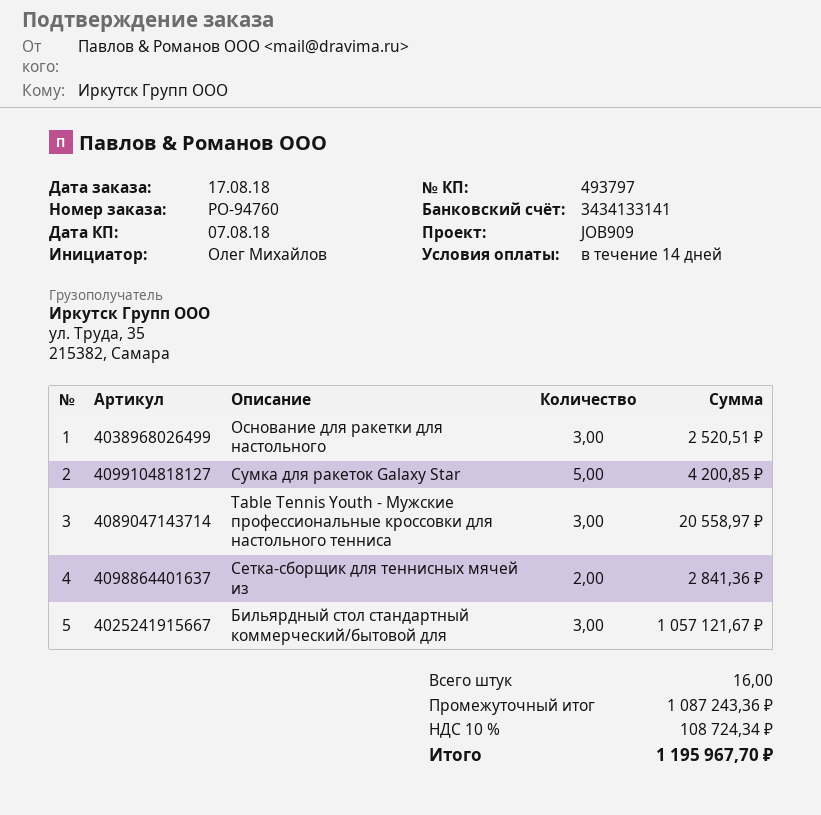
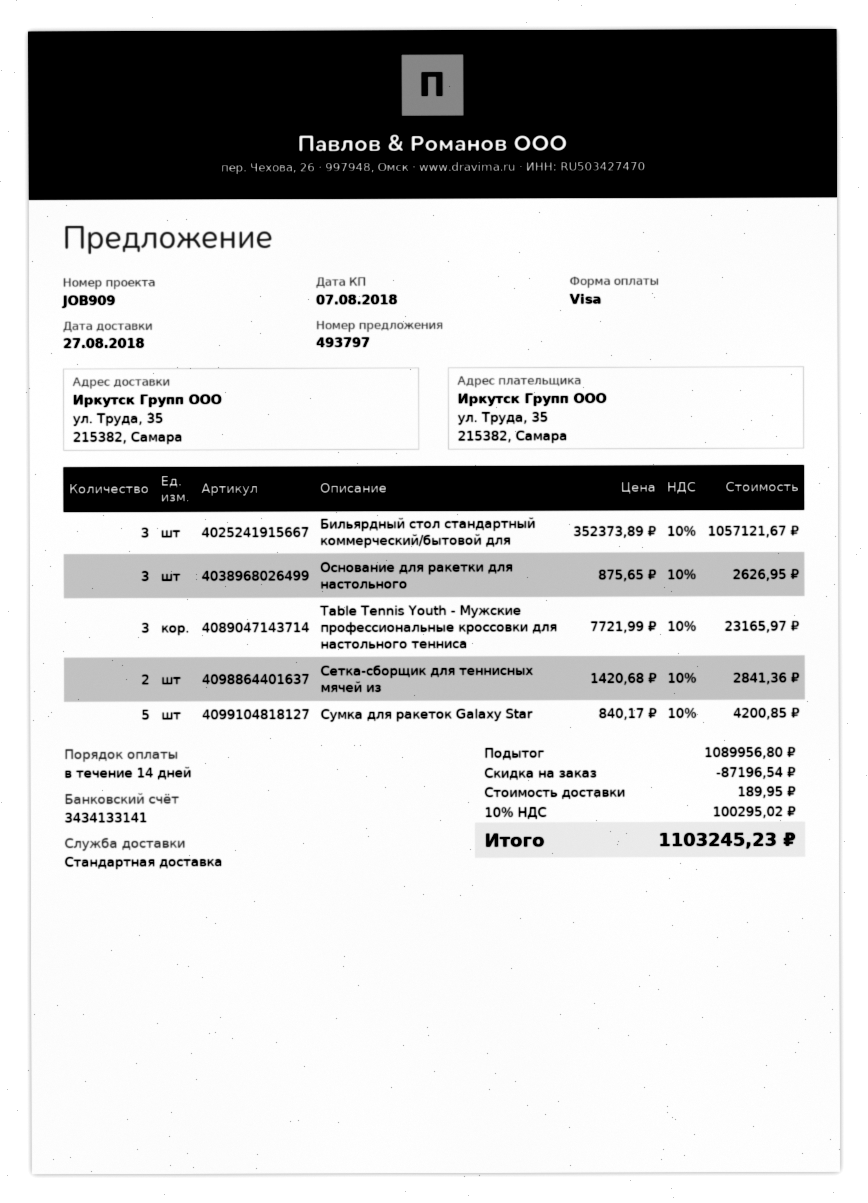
Основание для ракетки для настольного: 3 for 2520.51 -> 3 for 2626.95
Table Tennis Youth - Мужские профессиональные кроссовки для настольного тенниса: 3 for 20558.97 -> 3 for 23165.97
subtotal: 1087243.36 -> 1089956.80
discount: none -> 87196.54
shipping: none -> 189.95
tax: 10% = 108724.34 -> 10% = 100295.02
total: 1195967.70 -> 1103245.23

